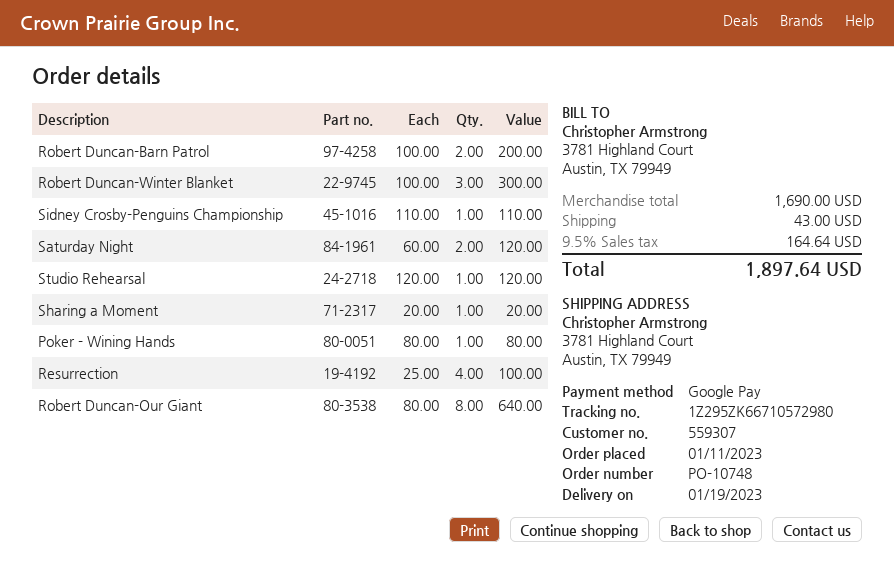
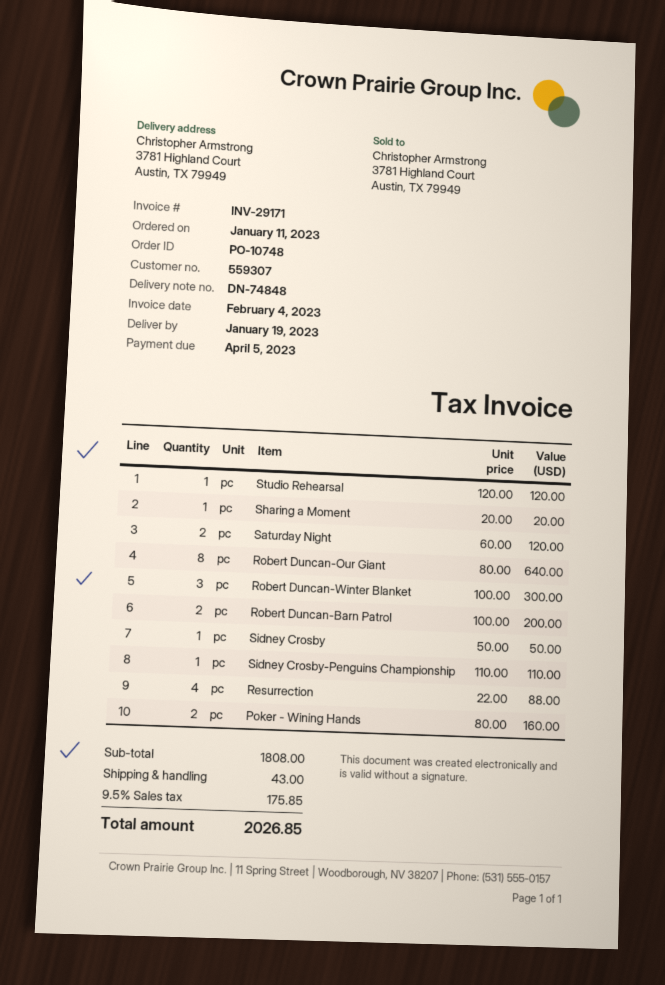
Poker - Wining Hands: 1 x 80.00 = 80.00 -> 2 x 80.00 = 160.00
Resurrection: 4 x 25.00 = 100.00 -> 4 x 22.00 = 88.00
Sidney Crosby: none -> 1 x 50.00 = 50.00
subtotal: 1690.00 -> 1808.00
tax: 9.5% = 164.64 -> 9.5% = 175.85
total: 1897.64 -> 2026.85

